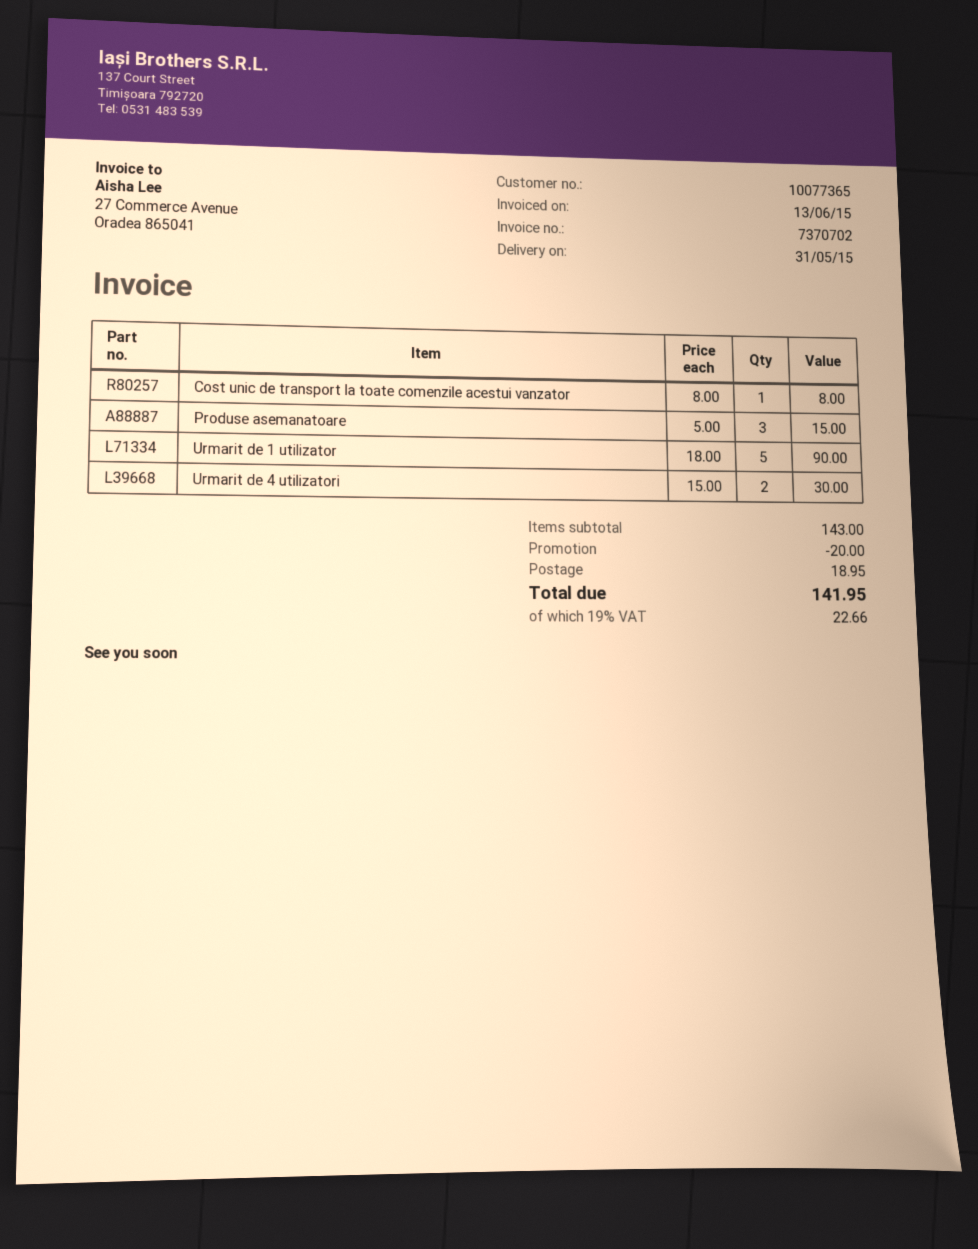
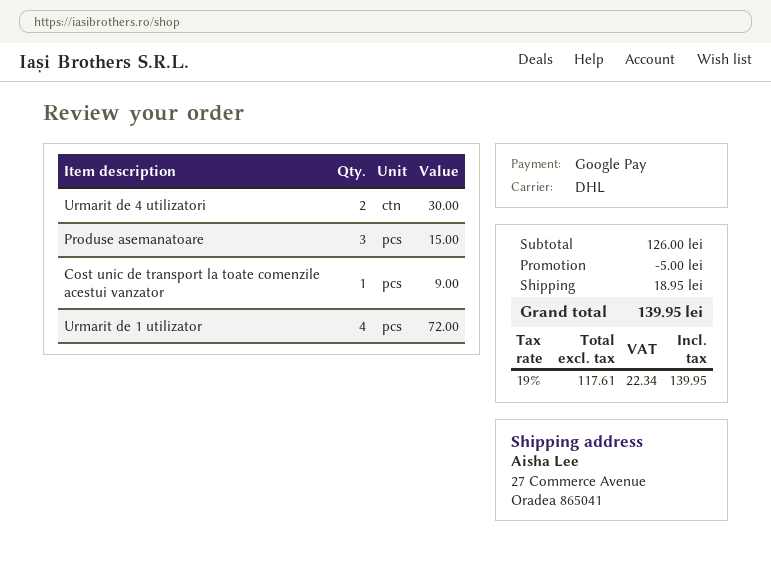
Cost unic de transport la toate comenzile acestui vanzator: 1 for 8.00 -> 1 for 9.00
Urmarit de 1 utilizator: 5 for 90.00 -> 4 for 72.00
subtotal: 143.00 -> 126.00
discount: 20.00 -> 5.00
tax: 19% = 22.66 -> 19% = 22.34
total: 141.95 -> 139.95

